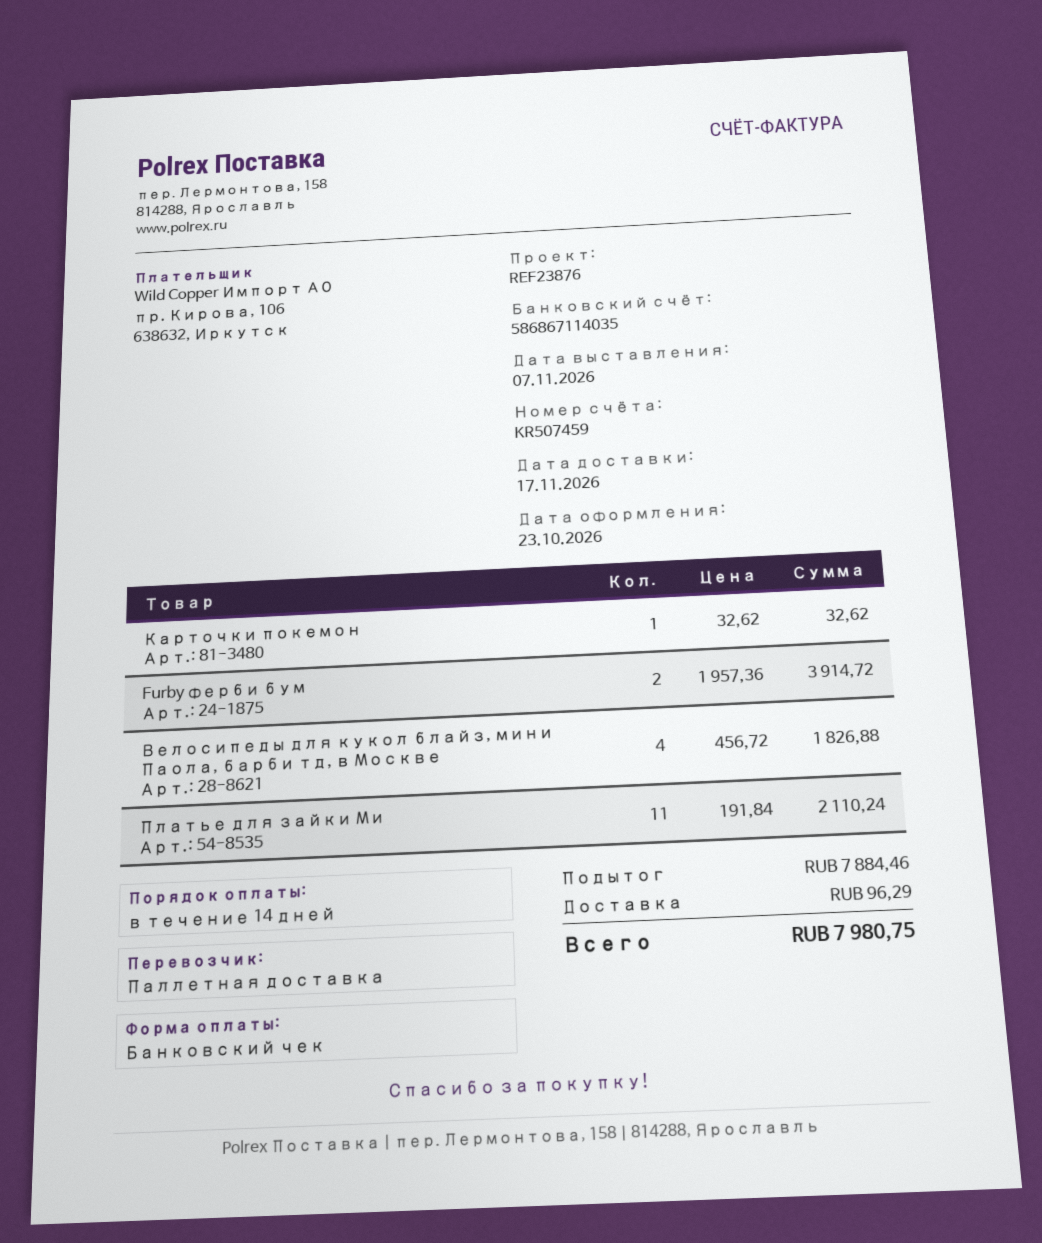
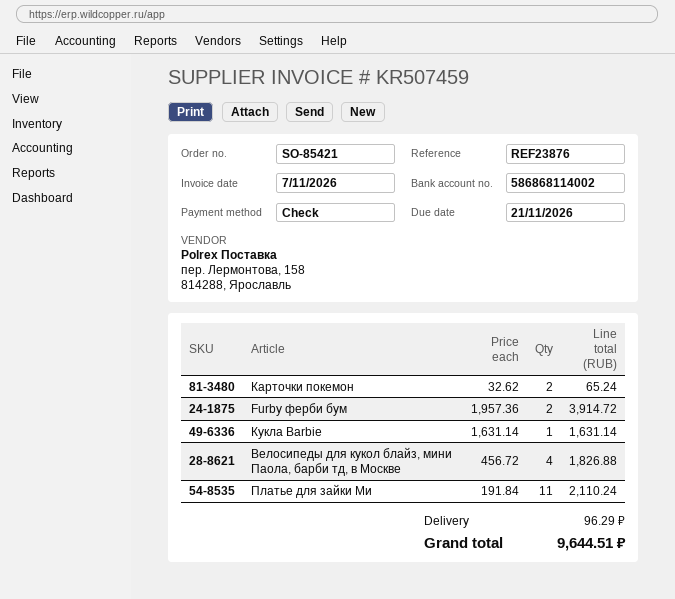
bank account: 586867114035 -> 586868114002
Карточки покемон: 1 x 32.62 = 32.62 -> 2 x 32.62 = 65.24
Кукла Barbie: none -> 1 x 1631.14 = 1631.14
total: 7980.75 -> 9644.51

